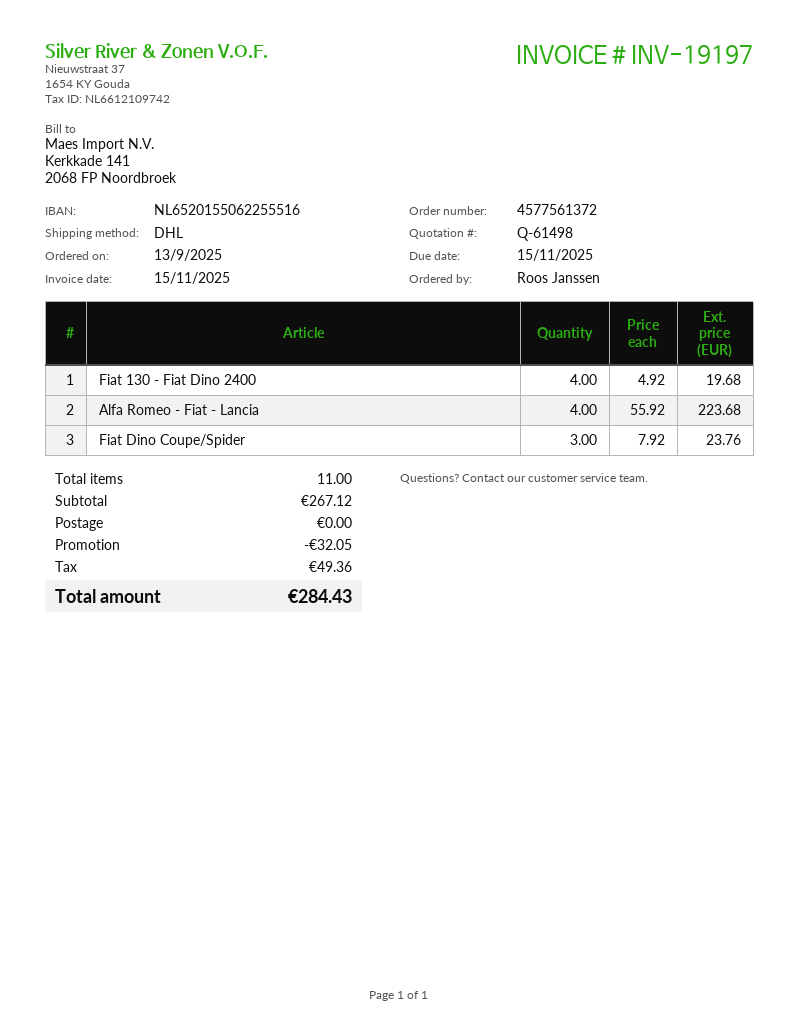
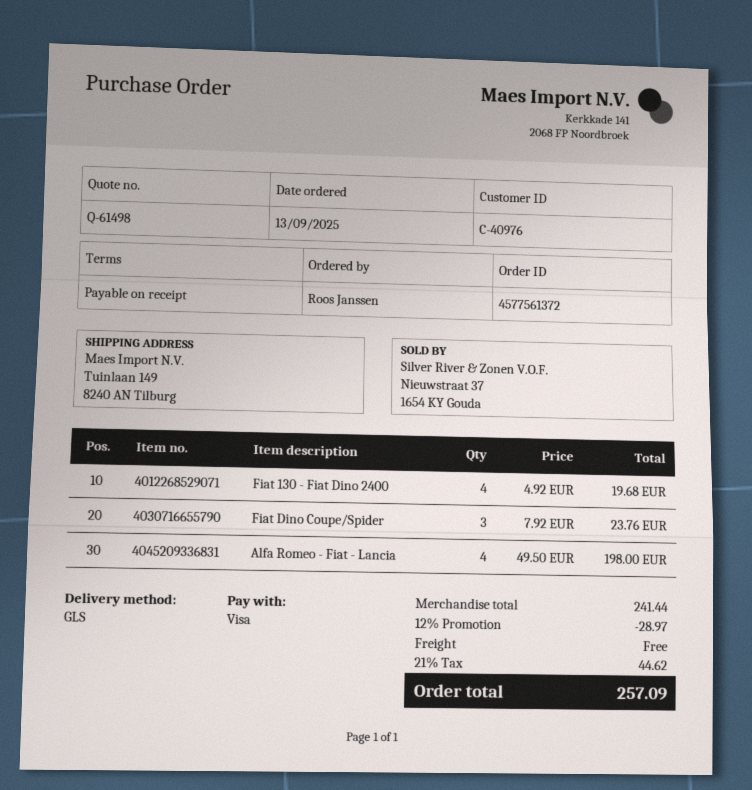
shipping method: DHL -> GLS
Alfa Romeo - Fiat - Lancia: 4 x 55.92 = 223.68 -> 4 x 49.50 = 198.00
subtotal: 267.12 -> 241.44
discount: 32.05 -> 28.97
tax: 49.36 -> 44.62
total: 284.43 -> 257.09

